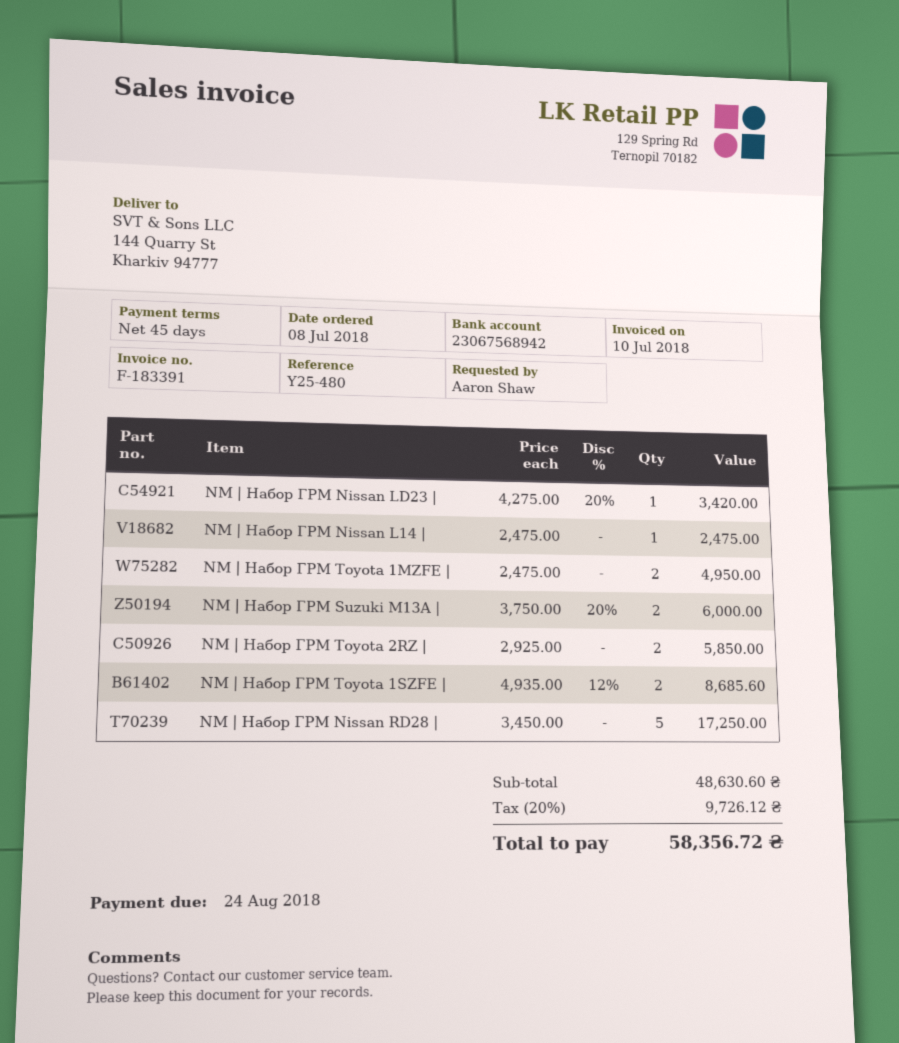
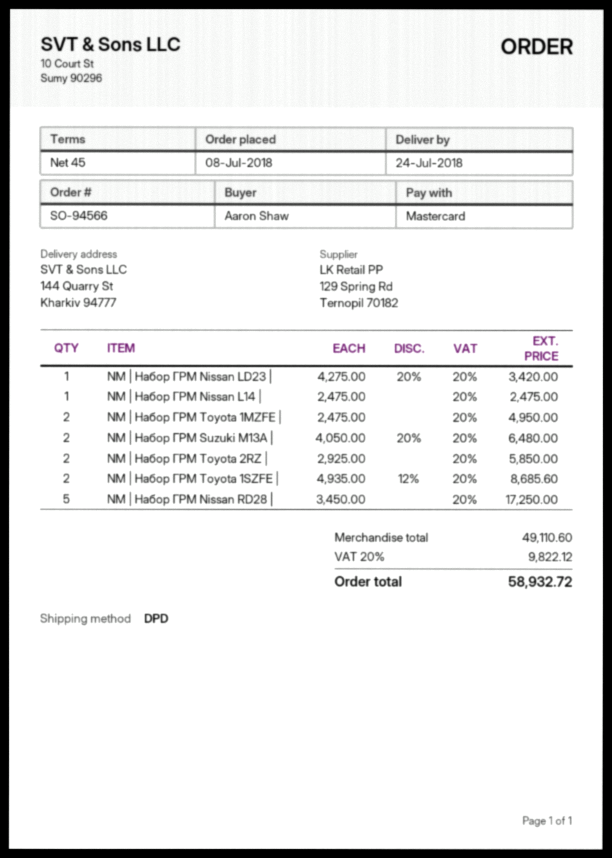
NM | Набор ГРМ Suzuki M13A |: 2 x 3750.00 - 20% = 6000.00 -> 2 x 4050.00 - 20% = 6480.00
subtotal: 48630.60 -> 49110.60
tax: 20% = 9726.12 -> 20% = 9822.12
total: 58356.72 -> 58932.72

